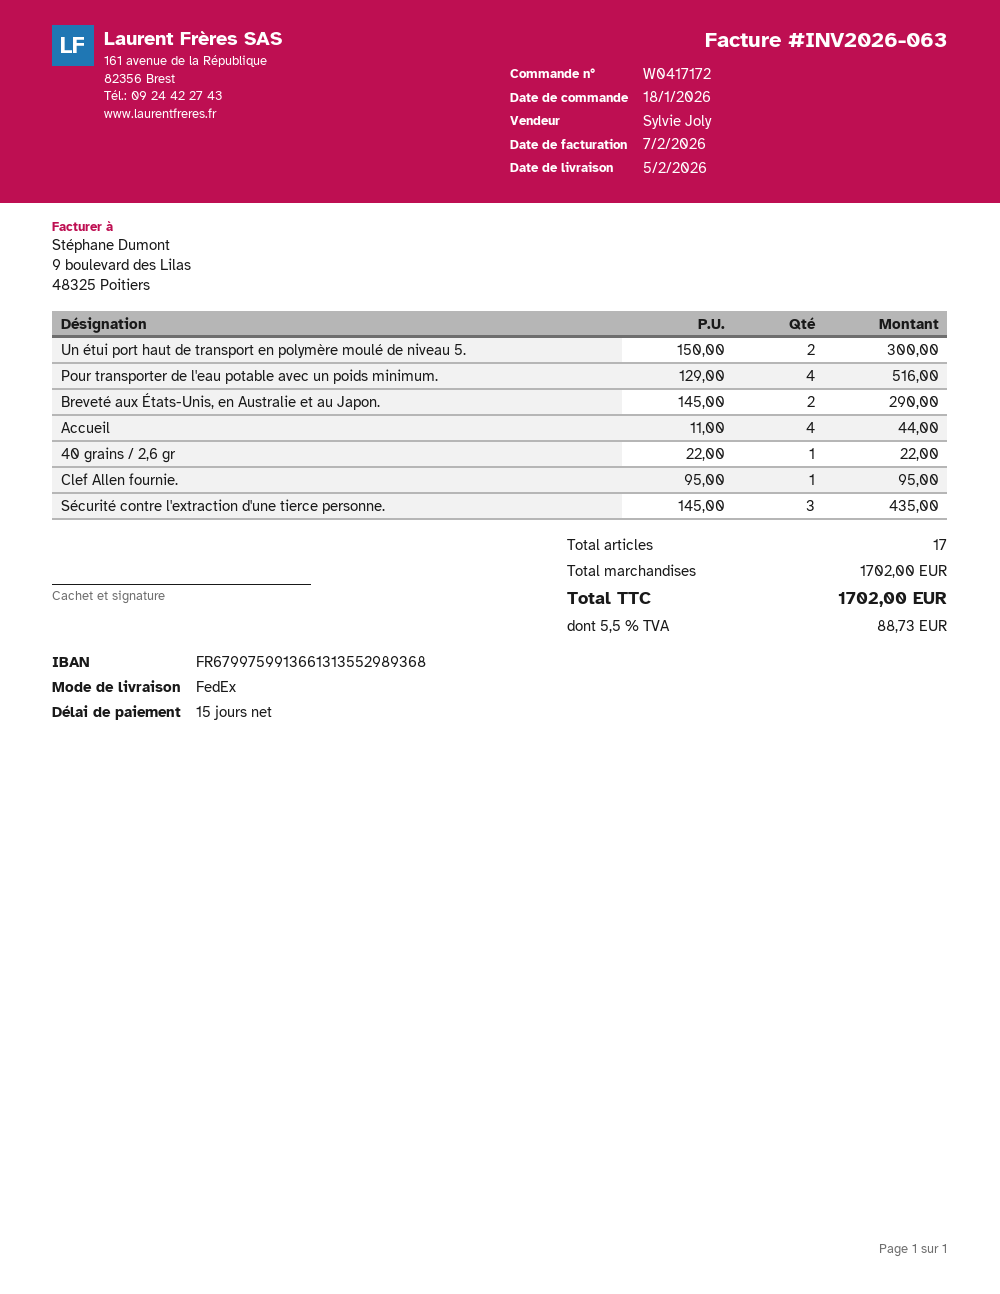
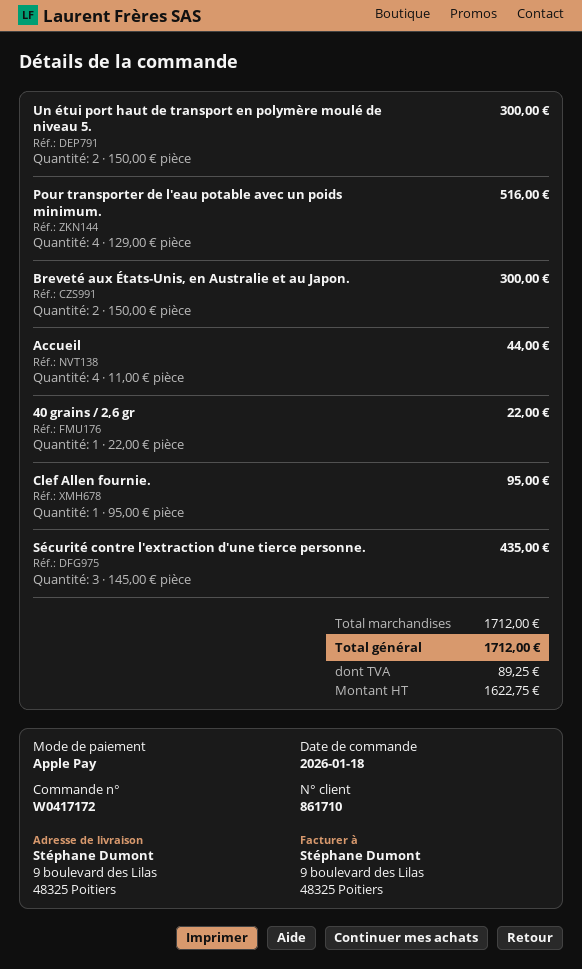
Breveté aux États-Unis, en Australie et au Japon.: 2 x 145.00 = 290.00 -> 2 x 150.00 = 300.00
subtotal: 1702.00 -> 1712.00
tax: 88.73 -> 89.25
total: 1702.00 -> 1712.00

